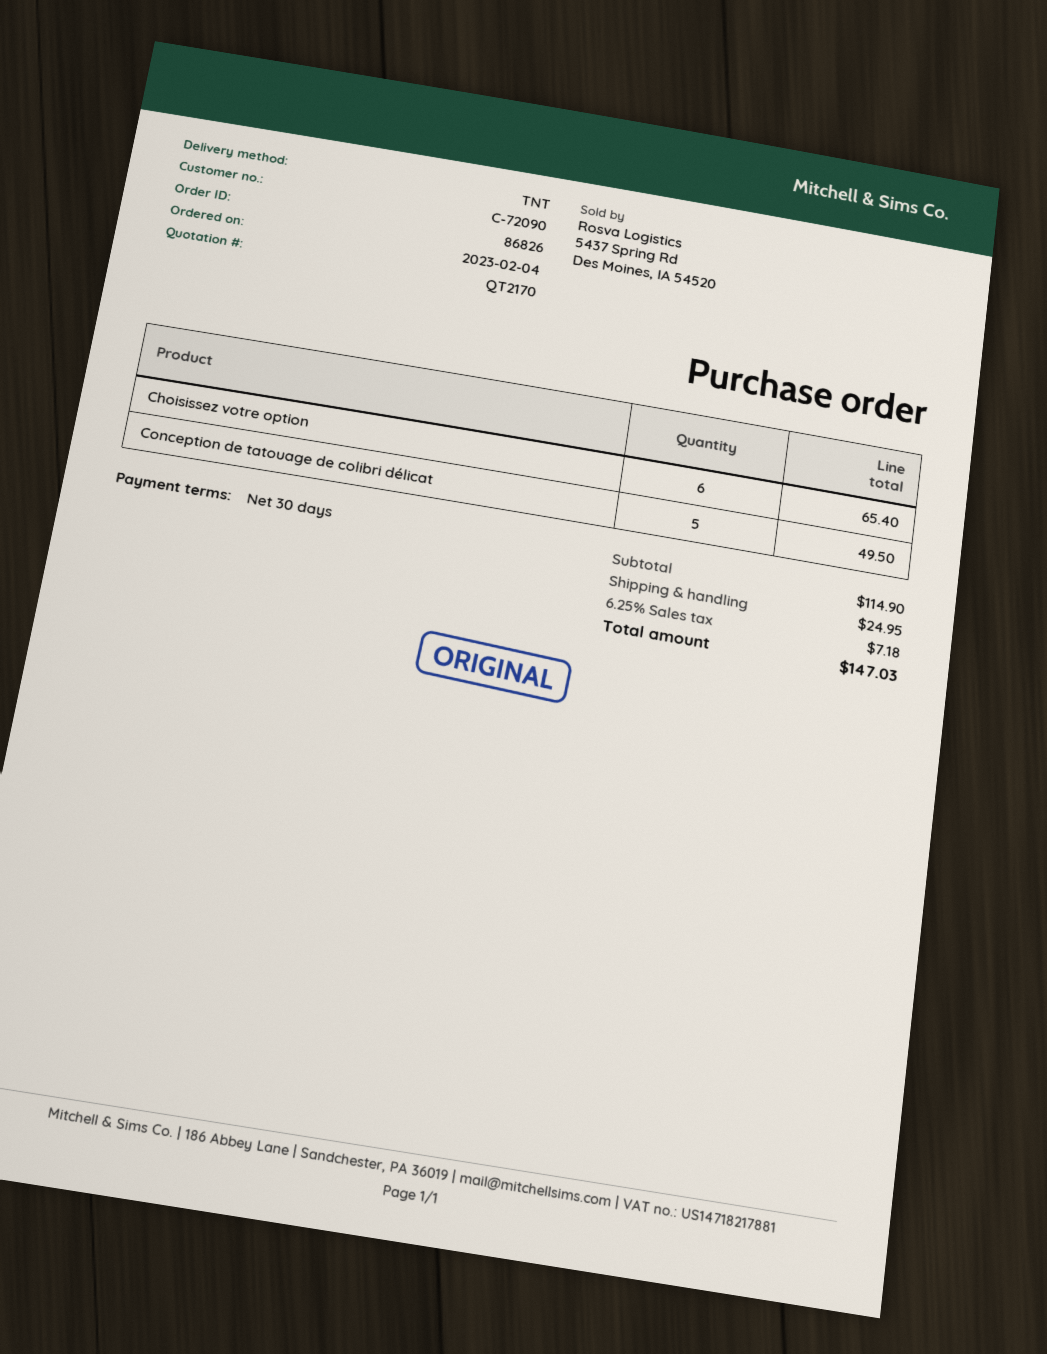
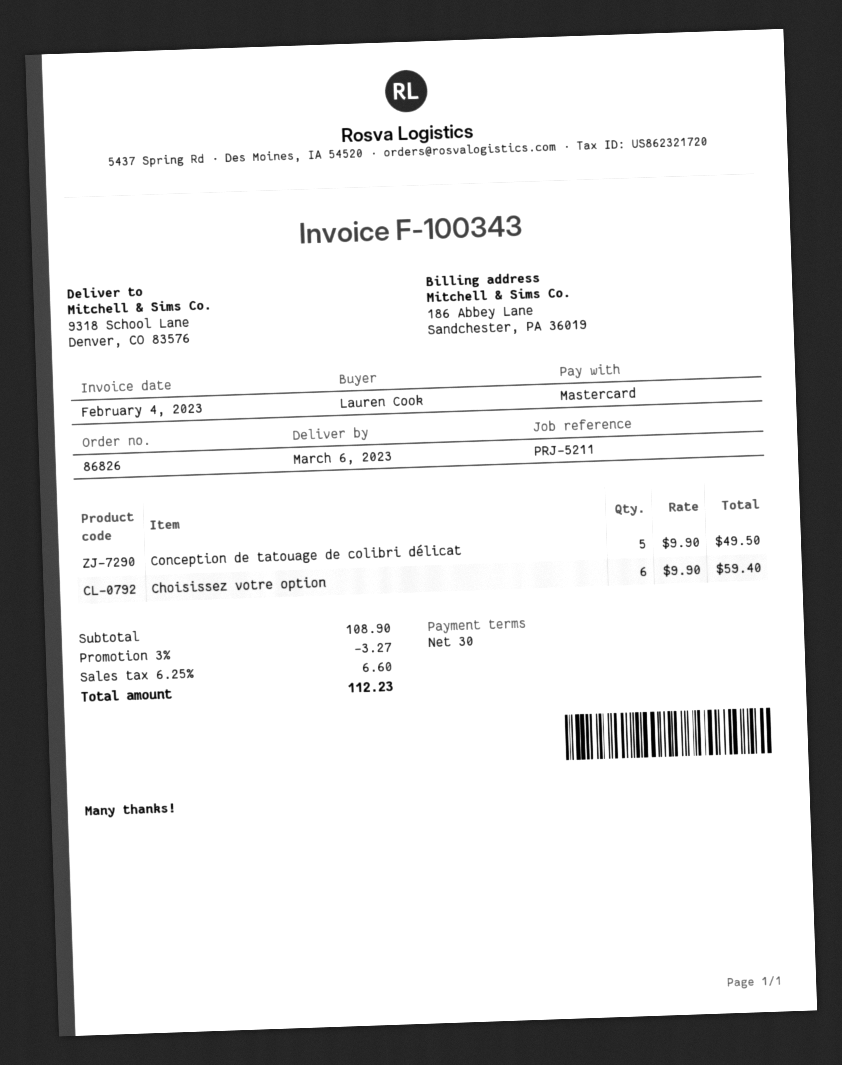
Choisissez votre option: 6 for 65.40 -> 6 for 59.40
subtotal: 114.90 -> 108.90
discount: none -> 3% = 3.27
shipping: 24.95 -> none
tax: 6.25% = 7.18 -> 6.25% = 6.60
total: 147.03 -> 112.23

